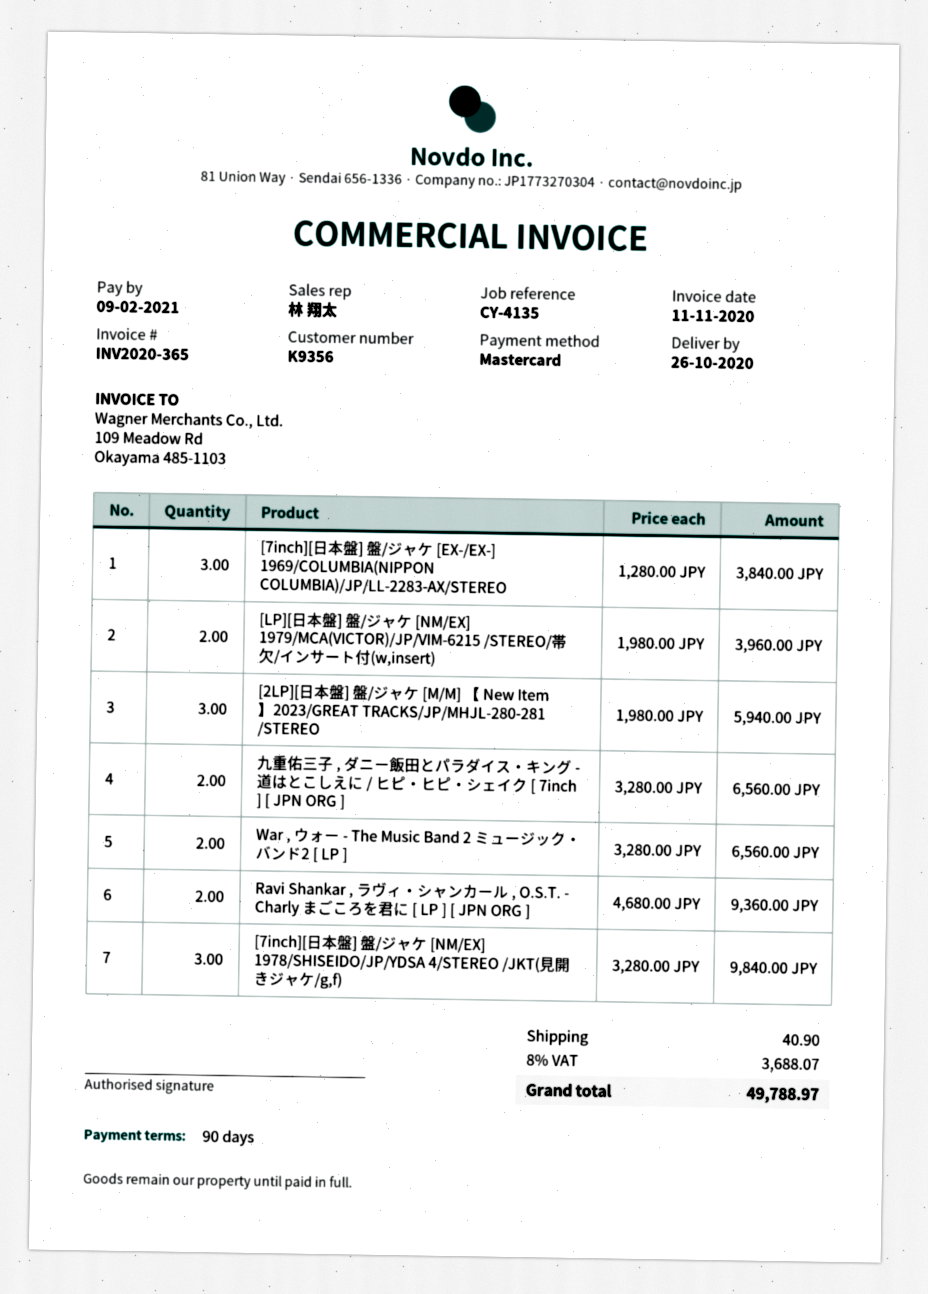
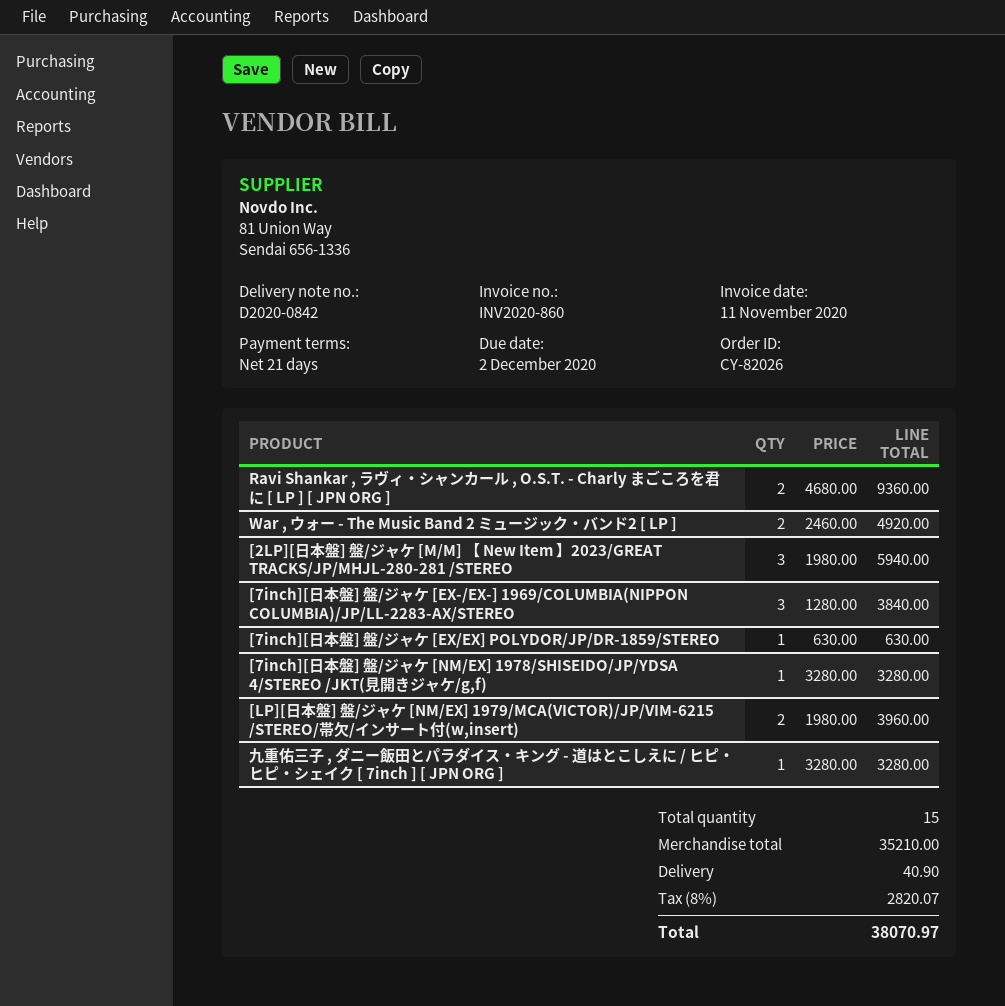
invoice number: INV2020-365 -> INV2020-860
payment terms: 90 days -> 21 days
due date: 2021-02-09 -> 2020-12-02
九重佑三子 , ダニー飯田とパラダイス・キング - 道はとこしえに / ヒピ・ヒピ・シェイク [ 7inch ] [ JPN ORG ]: 2 x 3280.00 = 6560.00 -> 1 x 3280.00 = 3280.00
War , ウォー - The Music Band 2 ミュージック・バンド2 [ LP ]: 2 x 3280.00 = 6560.00 -> 2 x 2460.00 = 4920.00
[7inch][日本盤] 盤/ジャケ [NM/EX] 1978/SHISEIDO/JP/YDSA 4/STEREO /JKT(見開きジャケ/g,f): 3 x 3280.00 = 9840.00 -> 1 x 3280.00 = 3280.00
[7inch][日本盤] 盤/ジャケ [EX/EX] POLYDOR/JP/DR-1859/STEREO: none -> 1 x 630.00 = 630.00
tax: 8% = 3688.07 -> 8% = 2820.07
total: 49788.97 -> 38070.97

